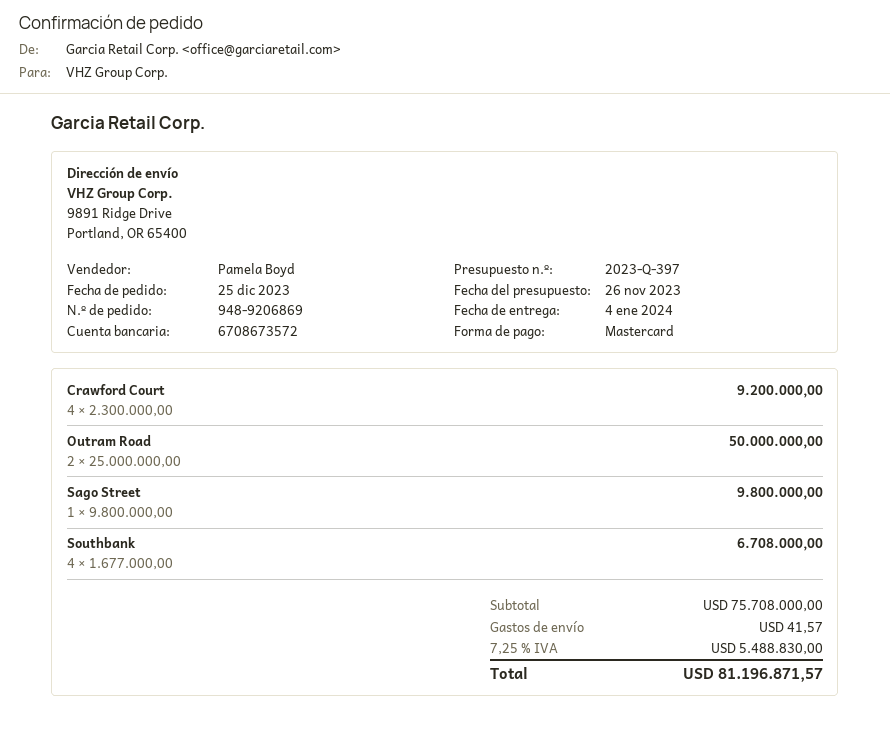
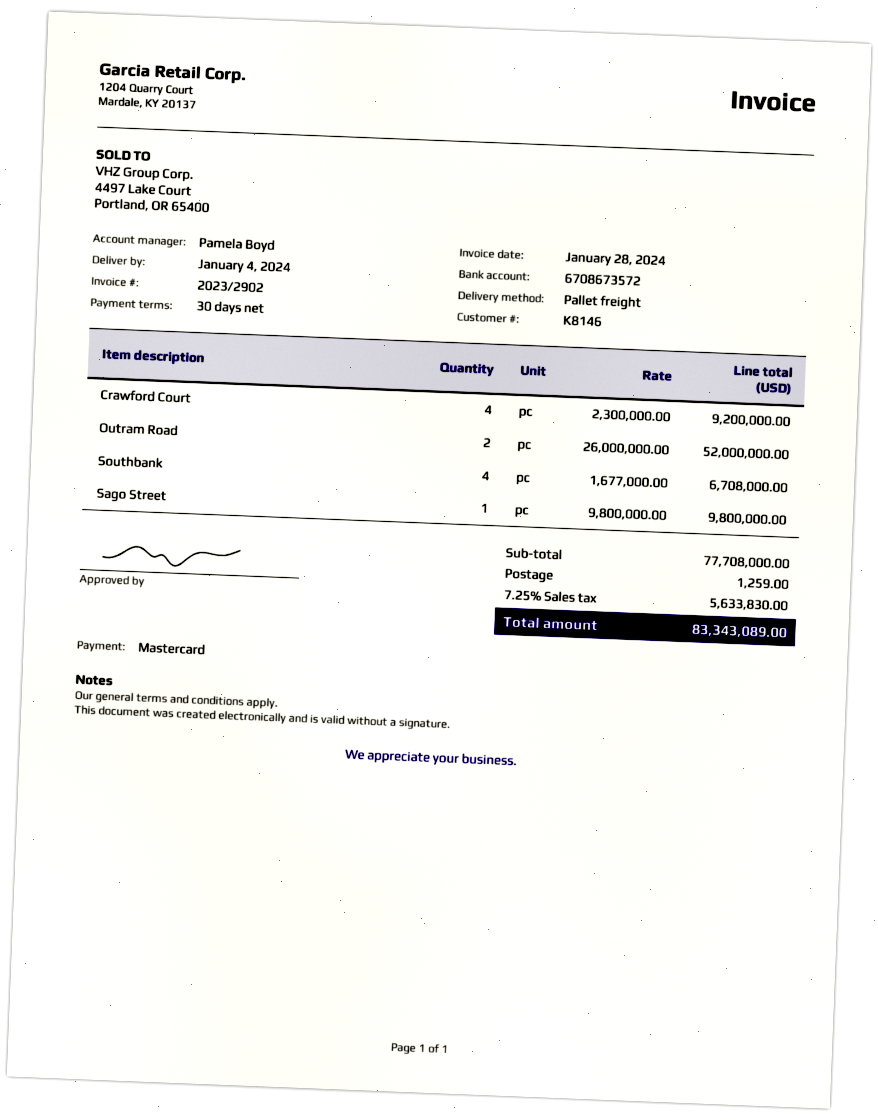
Outram Road: 2 x 25000000.00 = 50000000.00 -> 2 x 26000000.00 = 52000000.00
subtotal: 75708000.00 -> 77708000.00
shipping: 41.57 -> 1259.00
tax: 7.25% = 5488830.00 -> 7.25% = 5633830.00
total: 81196871.57 -> 83343089.00

